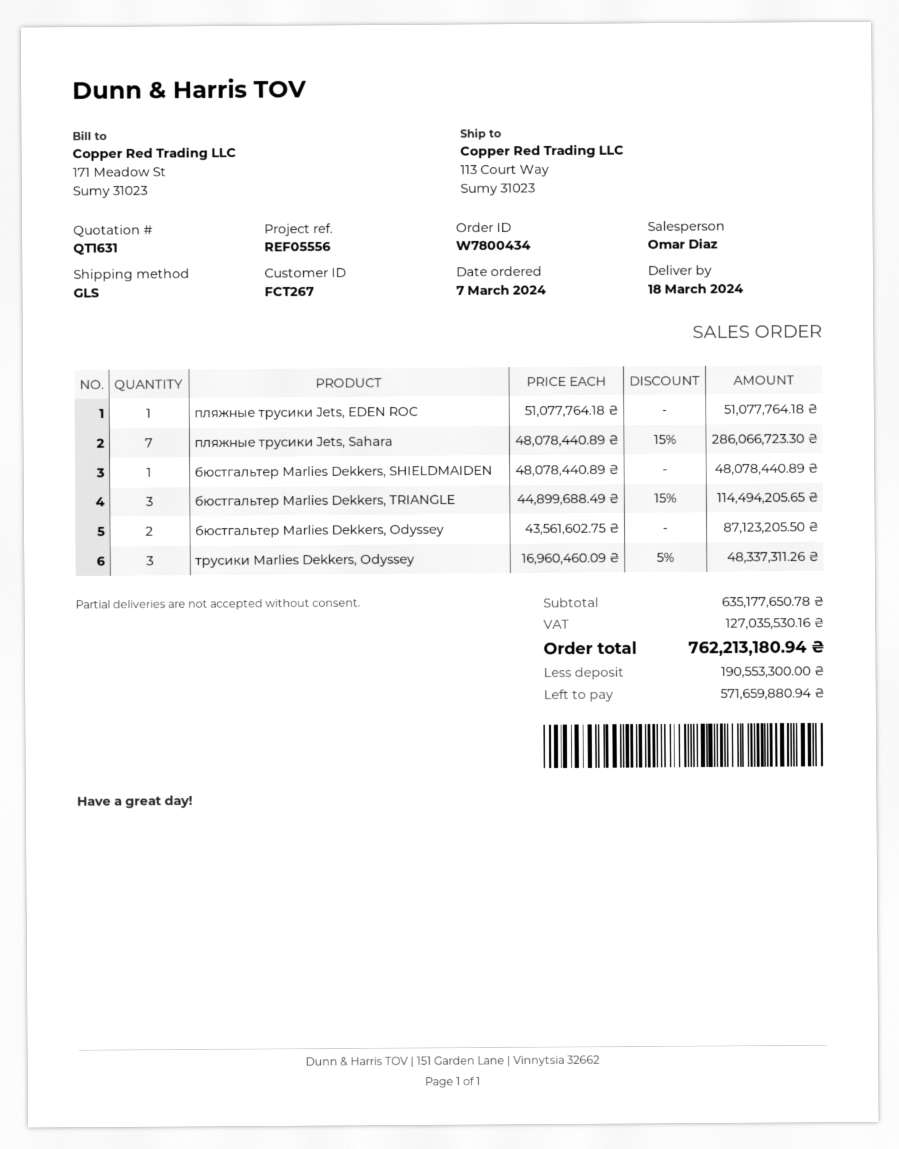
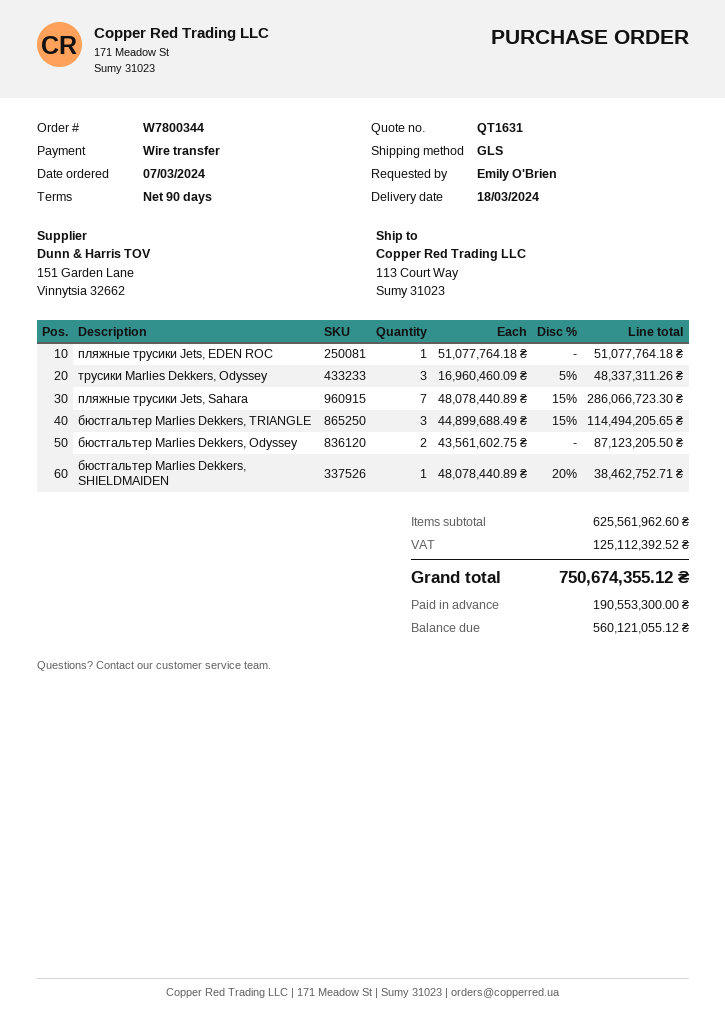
order number: W7800434 -> W7800344
бюстгальтер Marlies Dekkers, SHIELDMAIDEN: 1 x 48078440.89 = 48078440.89 -> 1 x 48078440.89 - 20% = 38462752.71
subtotal: 635177650.78 -> 625561962.60
tax: 127035530.16 -> 125112392.52
total: 762213180.94 -> 750674355.12
balance: 571659880.94 -> 560121055.12

